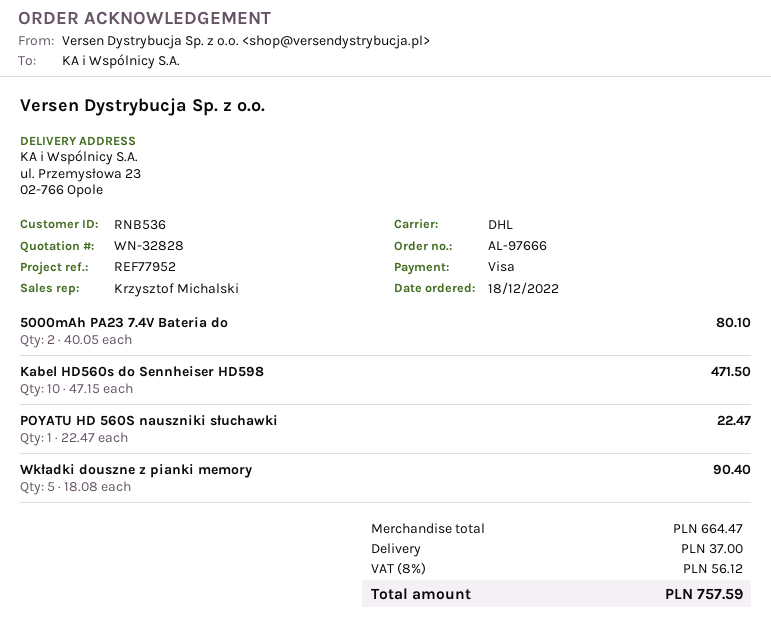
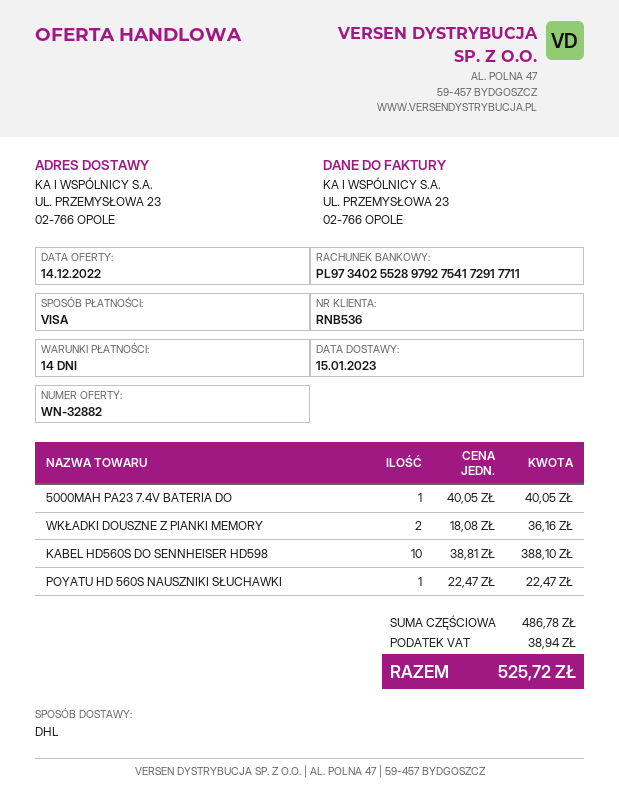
quote number: WN-32828 -> WN-32882
5000mAh PA23 7.4V Bateria do: 2 x 40.05 = 80.10 -> 1 x 40.05 = 40.05
Kabel HD560s do Sennheiser HD598: 10 x 47.15 = 471.50 -> 10 x 38.81 = 388.10
Wkładki douszne z pianki memory: 5 x 18.08 = 90.40 -> 2 x 18.08 = 36.16
subtotal: 664.47 -> 486.78
shipping: 37.00 -> none
tax: 56.12 -> 38.94
total: 757.59 -> 525.72

